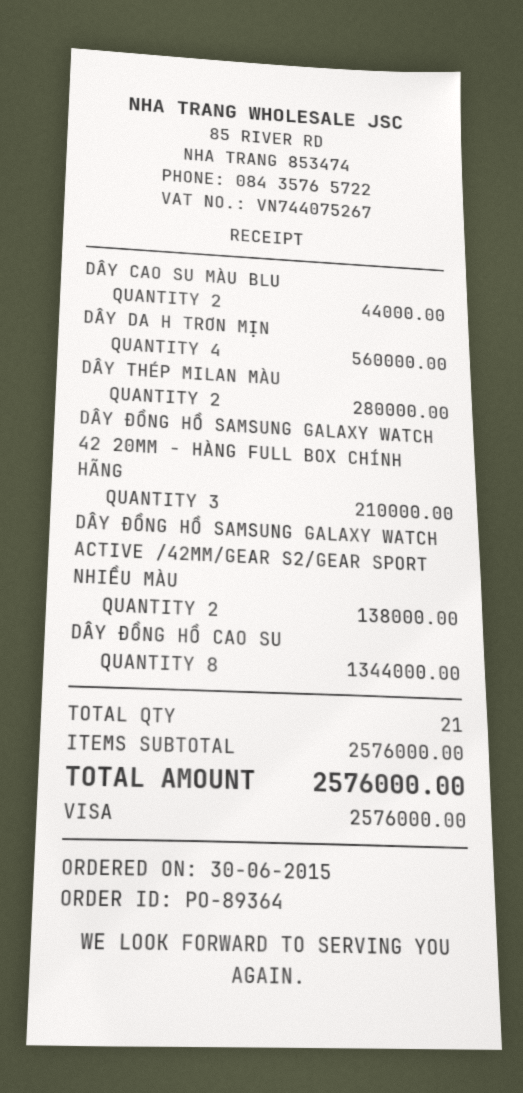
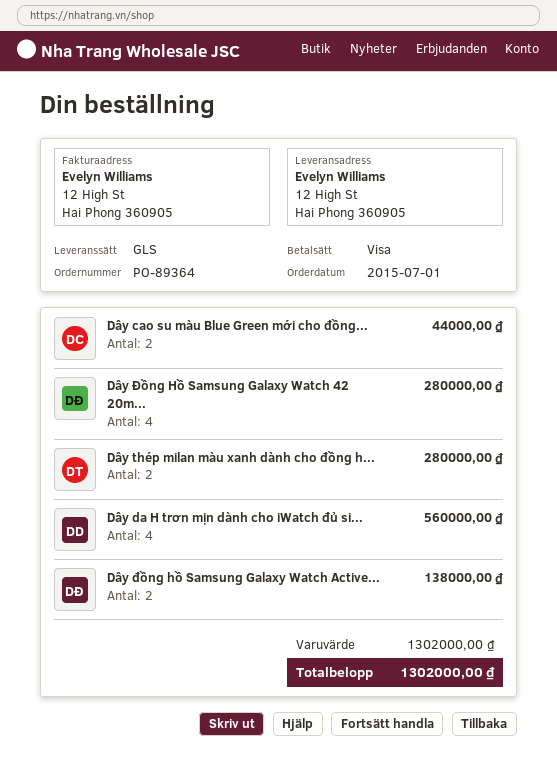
order date: 2015-06-30 -> 2015-07-01
DÂY ĐỒNG HỒ SAMSUNG GALAXY WATCH 42 20MM - HÀNG FULL BOX CHÍNH HÃNG: 3 for 210000.00 -> 4 for 280000.00
DÂY ĐỒNG HỒ CAO SU: 8 for 1344000.00 -> none
subtotal: 2576000.00 -> 1302000.00
total: 2576000.00 -> 1302000.00

